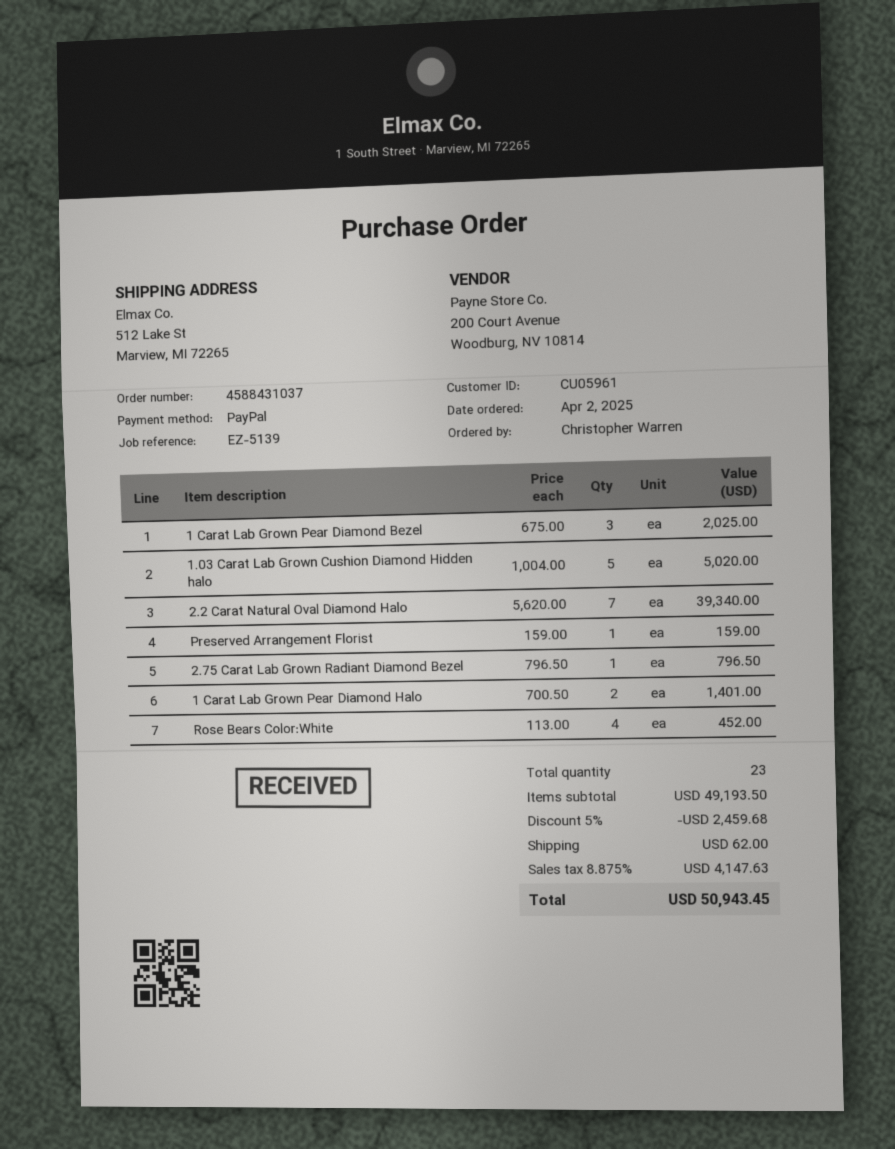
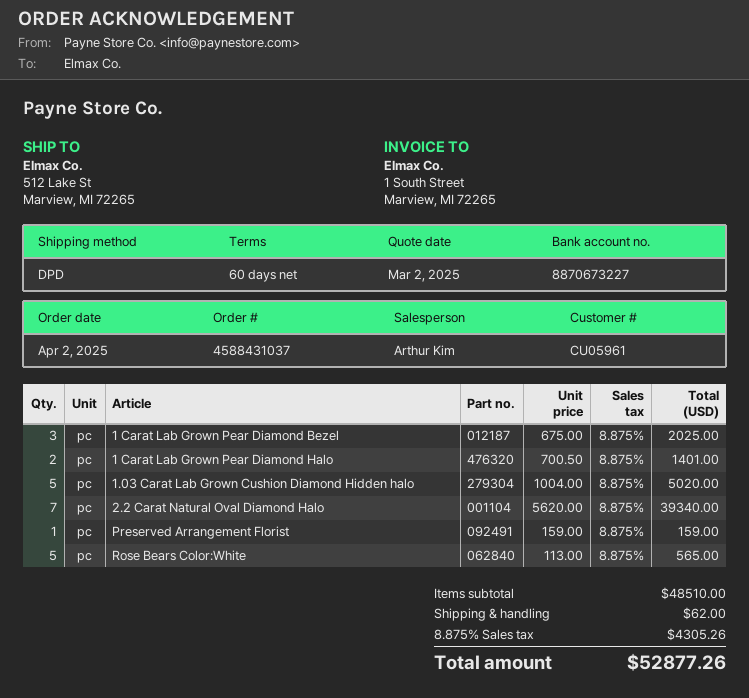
2.75 Carat Lab Grown Radiant Diamond Bezel: 1 x 796.50 = 796.50 -> none
Rose Bears Color:White: 4 x 113.00 = 452.00 -> 5 x 113.00 = 565.00
subtotal: 49193.50 -> 48510.00
discount: 5% = 2459.68 -> none
tax: 8.875% = 4147.63 -> 8.875% = 4305.26
total: 50943.45 -> 52877.26

